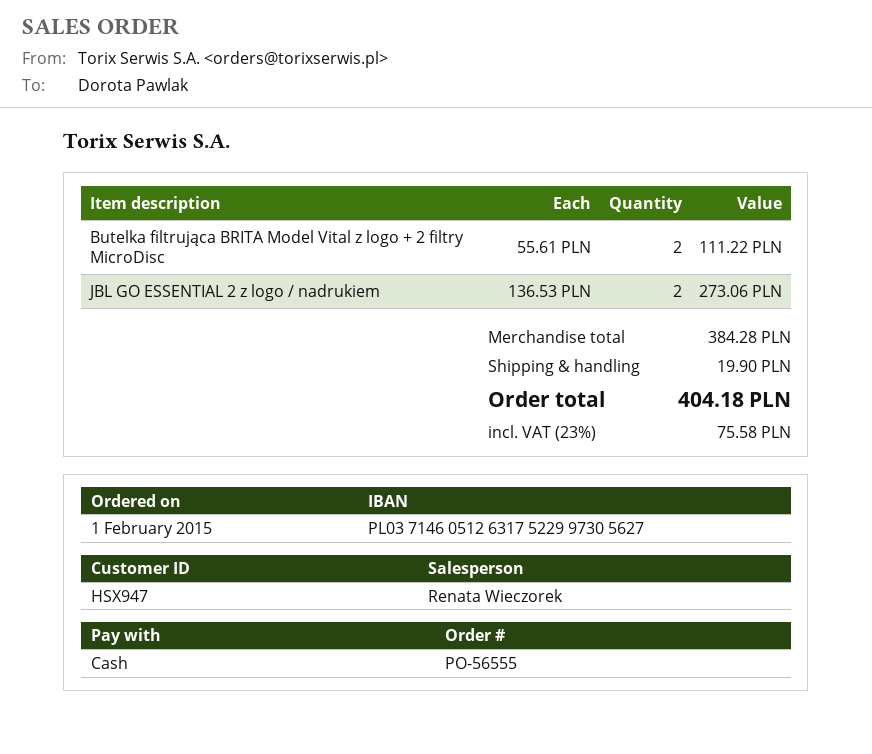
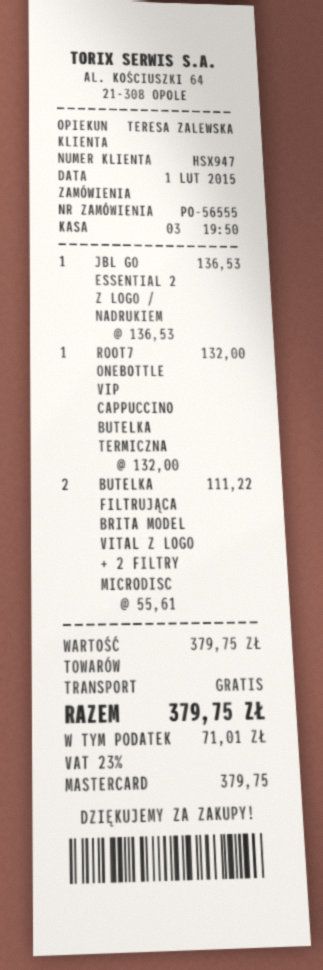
sales rep: Renata Wieczorek -> TERESA ZALEWSKA
payment method: cash -> Mastercard
JBL GO ESSENTIAL 2 z logo / nadrukiem: 2 x 136.53 = 273.06 -> 1 x 136.53 = 136.53
ROOT7 ONEBOTTLE VIP CAPPUCCINO BUTELKA TERMICZNA: none -> 1 x 132.00 = 132.00
subtotal: 384.28 -> 379.75
shipping: 19.90 -> 0.00
tax: 23% = 75.58 -> 23% = 71.01
total: 404.18 -> 379.75

